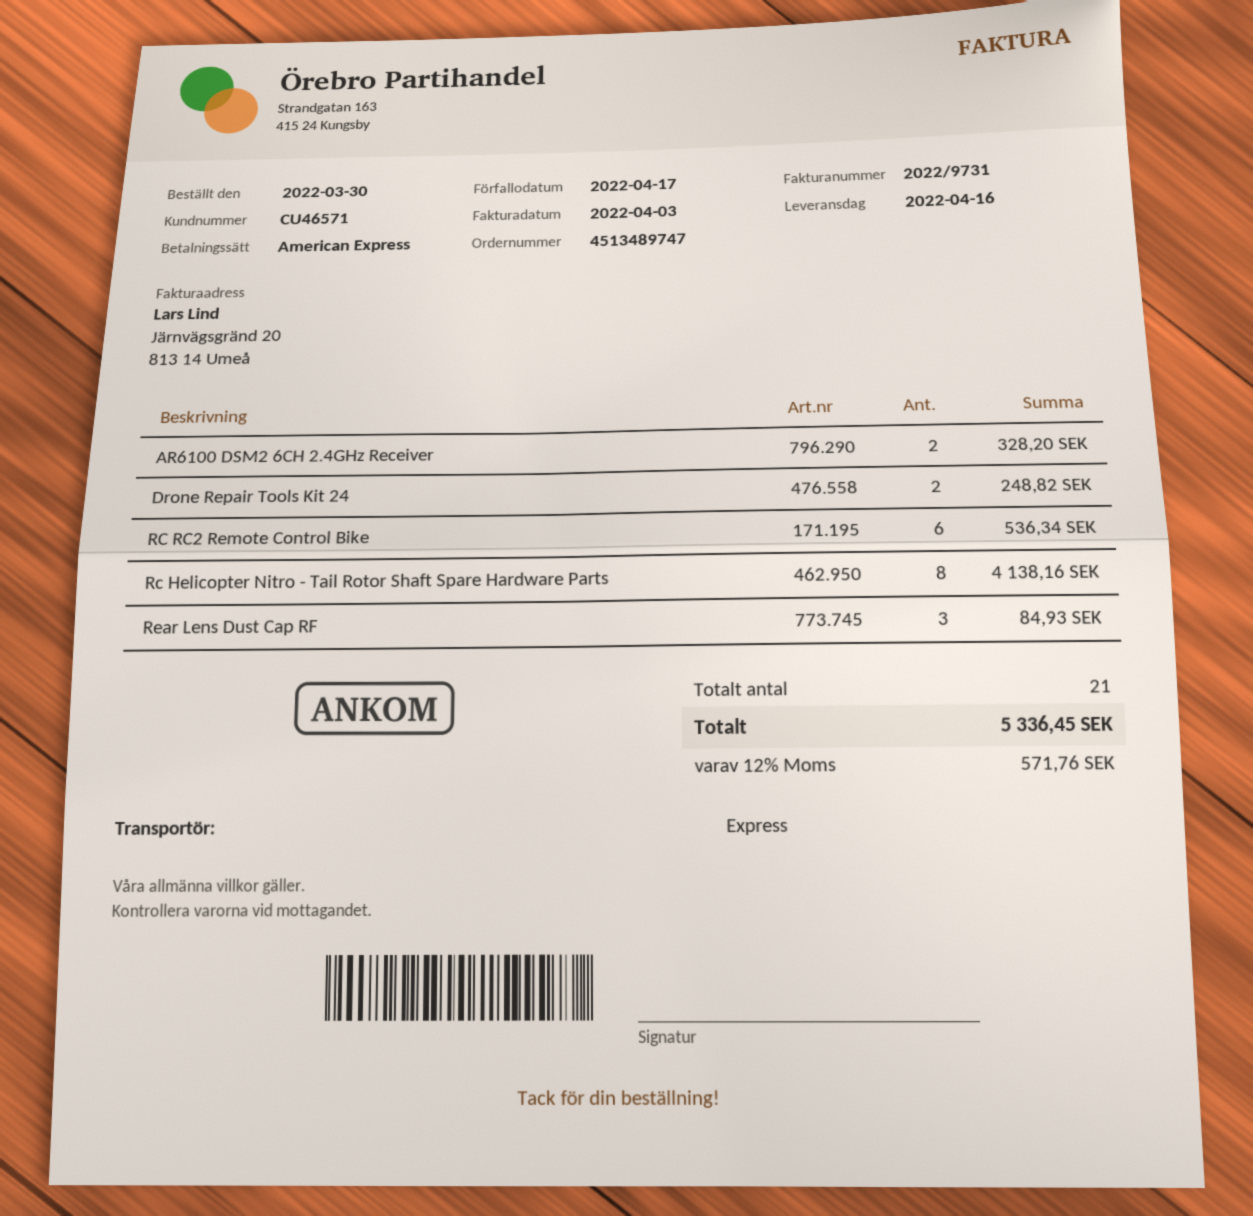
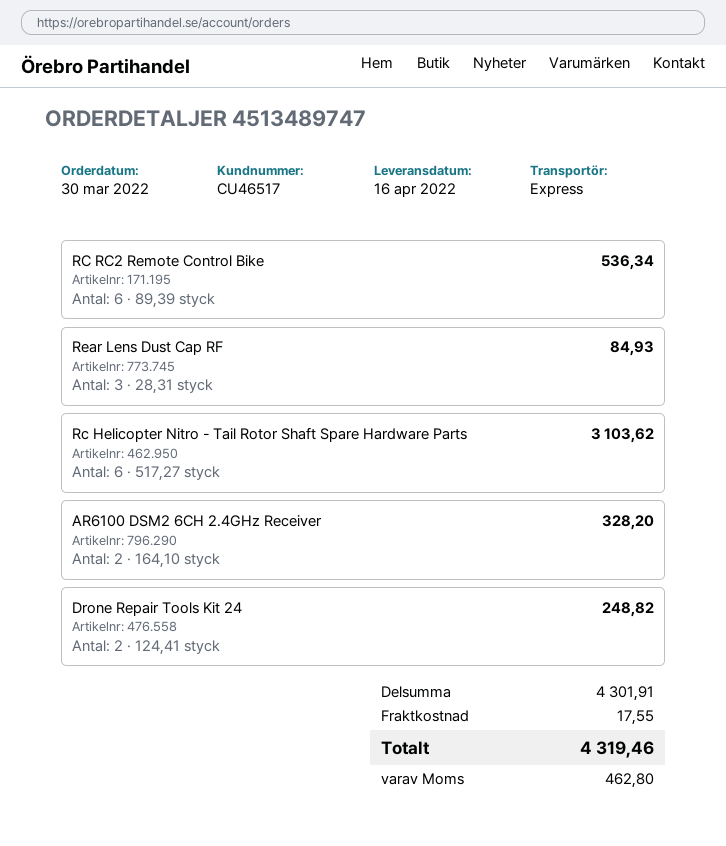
customer number: CU46571 -> CU46517
Rc Helicopter Nitro - Tail Rotor Shaft Spare Hardware Parts: 8 for 4138.16 -> 6 for 3103.62
shipping: none -> 17.55
tax: 571.76 -> 462.80
total: 5336.45 -> 4319.46

